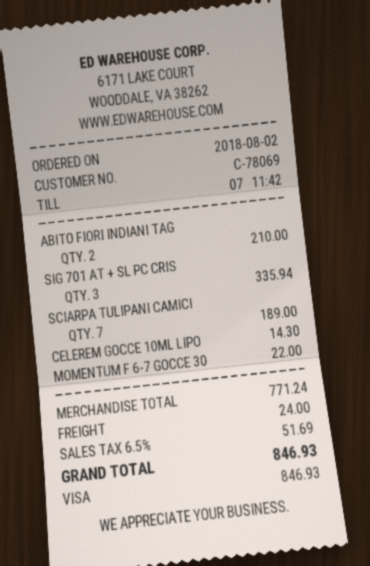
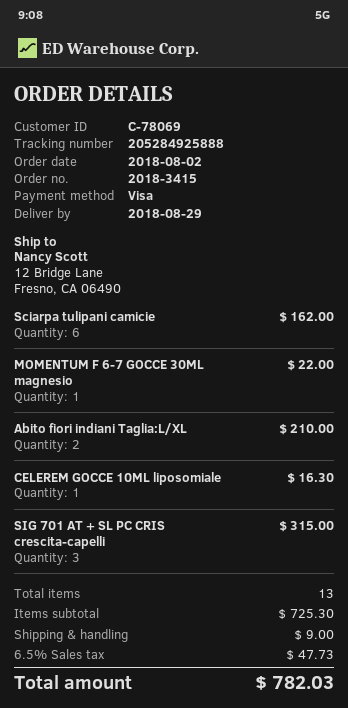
SIG 701 AT + SL PC CRIS: 3 for 335.94 -> 3 for 315.00
SCIARPA TULIPANI CAMICI: 7 for 189.00 -> 6 for 162.00
CELEREM GOCCE 10ML LIPO: 1 for 14.30 -> 1 for 16.30
subtotal: 771.24 -> 725.30
shipping: 24.00 -> 9.00
tax: 6.5% = 51.69 -> 6.5% = 47.73
total: 846.93 -> 782.03

